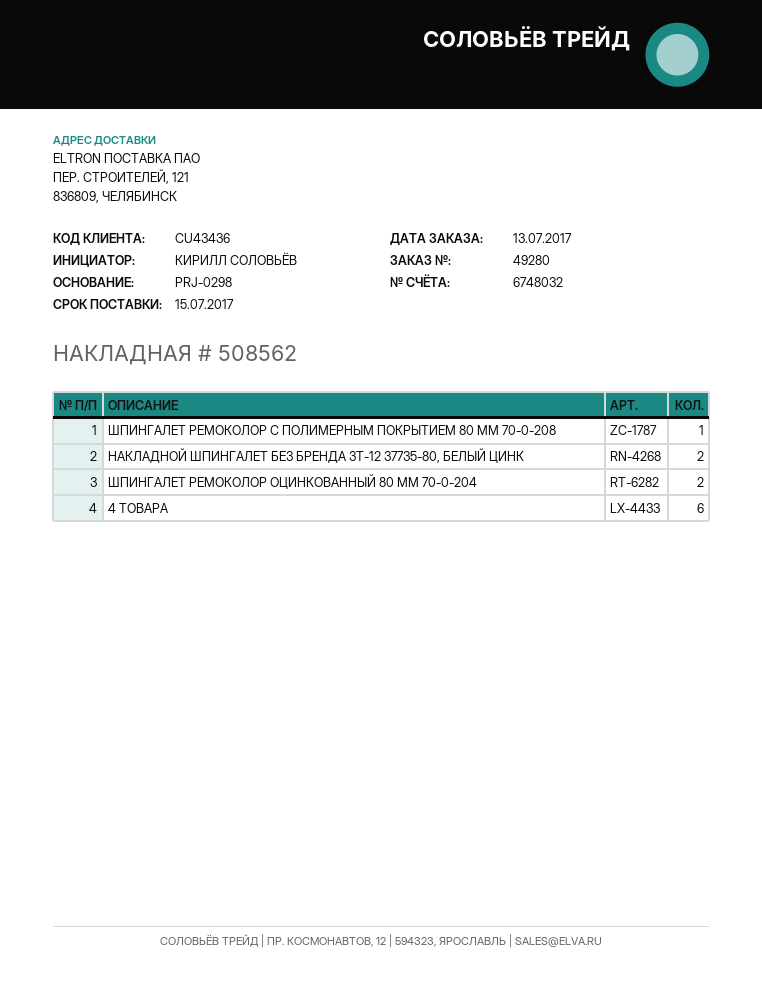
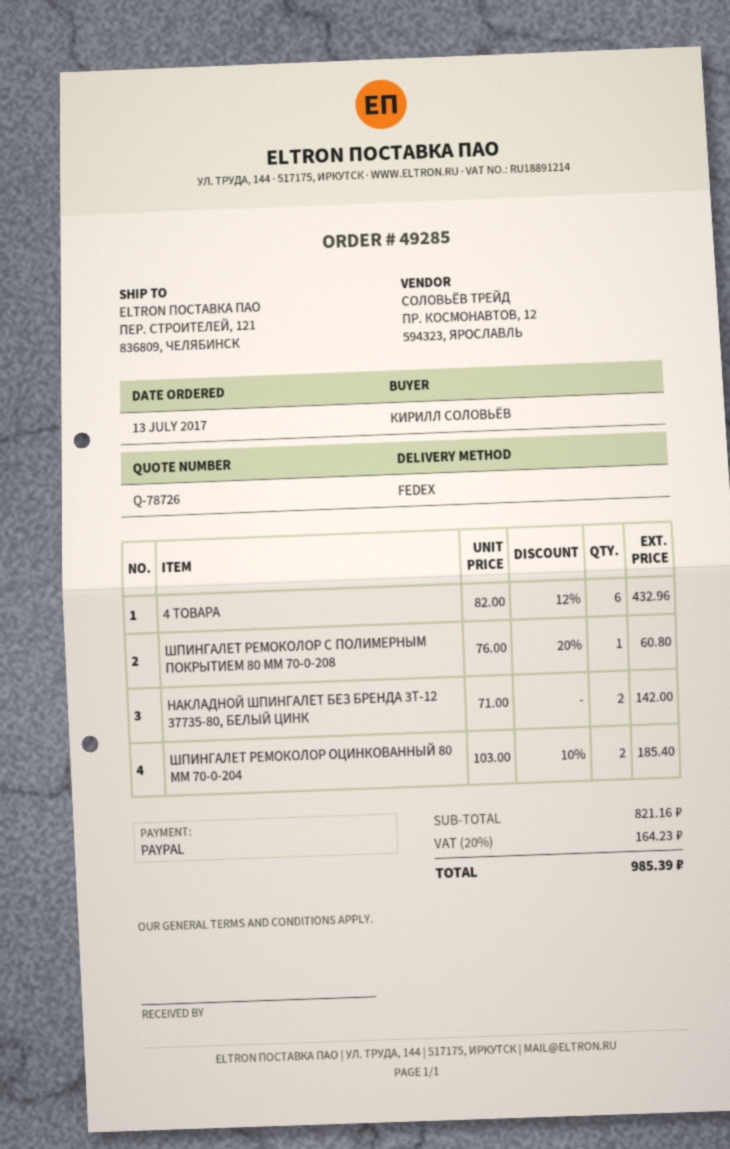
order number: 49280 -> 49285

